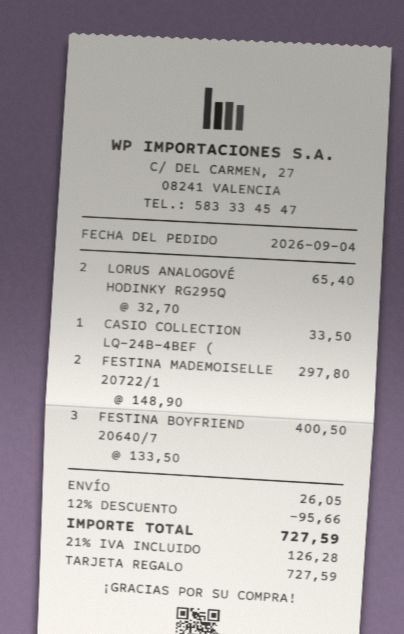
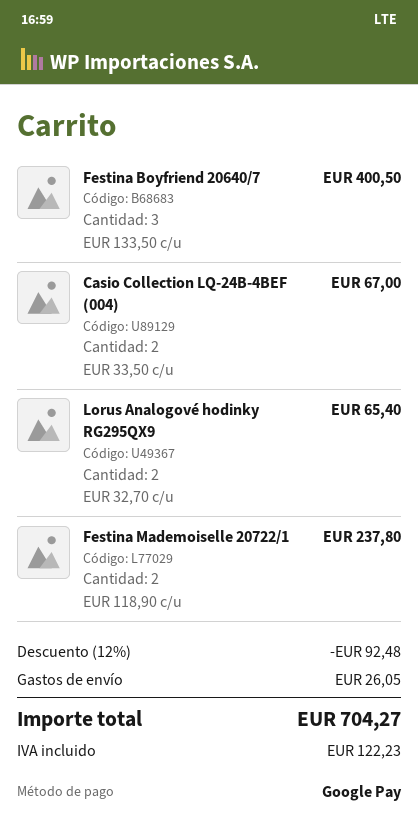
payment method: gift card -> Google Pay
CASIO COLLECTION LQ-24B-4BEF (: 1 x 33.50 = 33.50 -> 2 x 33.50 = 67.00
FESTINA MADEMOISELLE 20722/1: 2 x 148.90 = 297.80 -> 2 x 118.90 = 237.80
discount: 12% = 95.66 -> 12% = 92.48
tax: 126.28 -> 122.23
total: 727.59 -> 704.27

